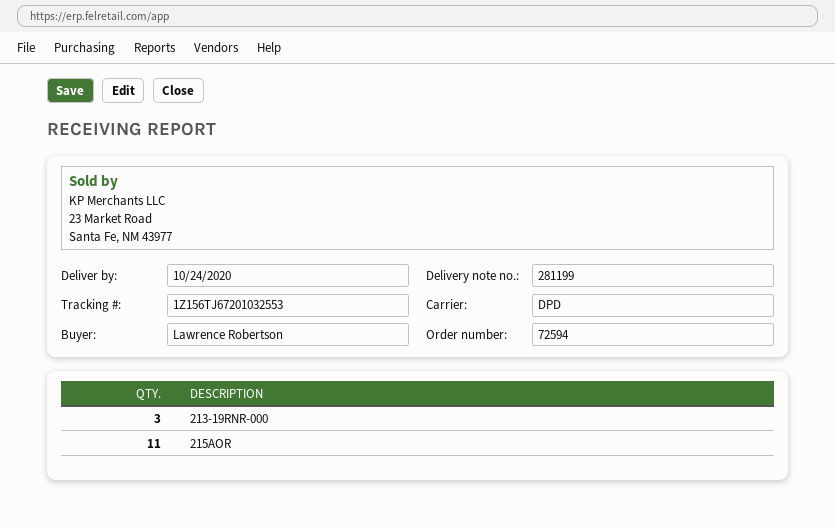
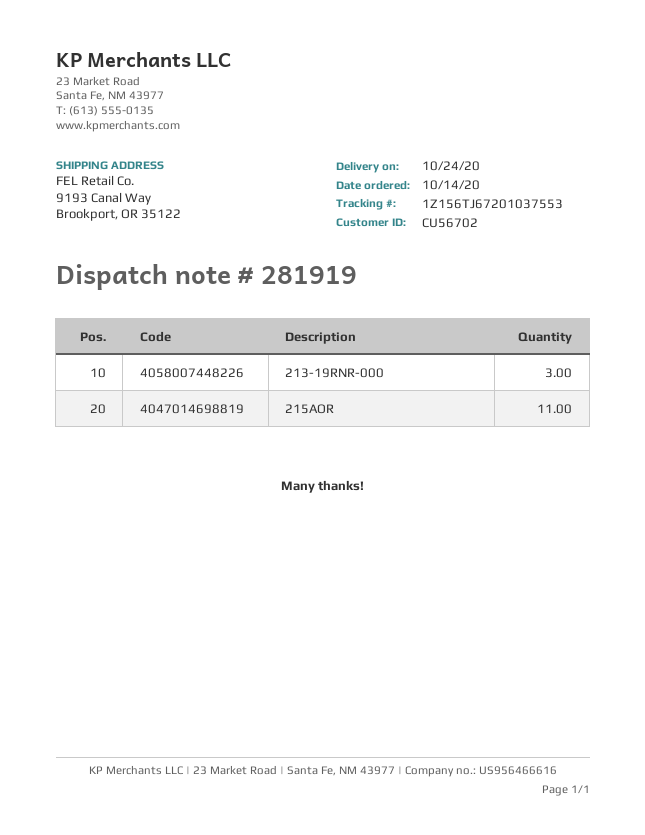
delivery note number: 281199 -> 281919
tracking number: 1Z156TJ67201032553 -> 1Z156TJ67201037553

